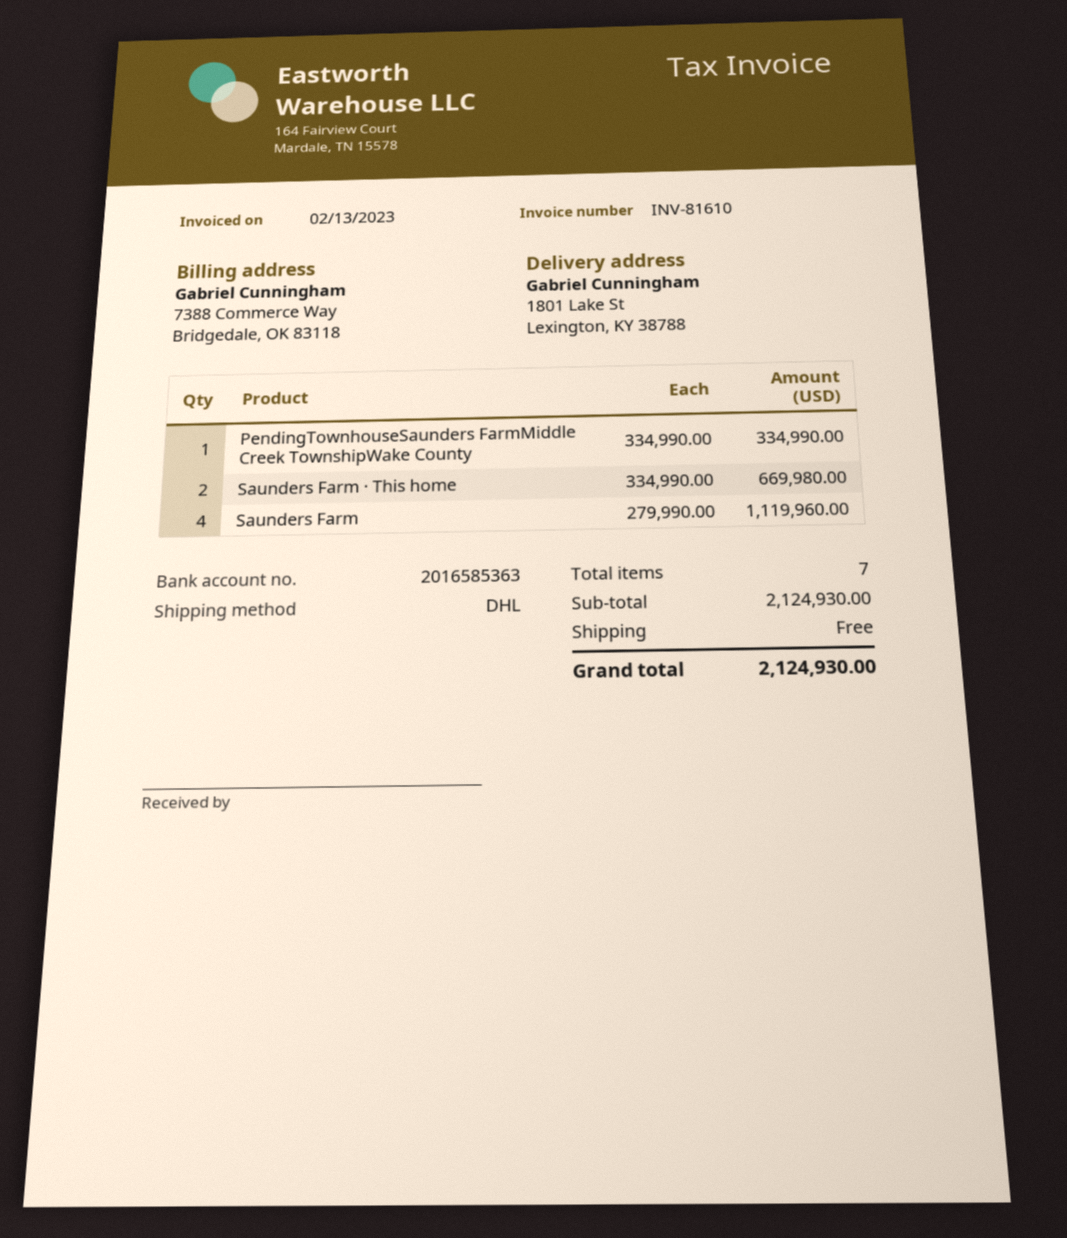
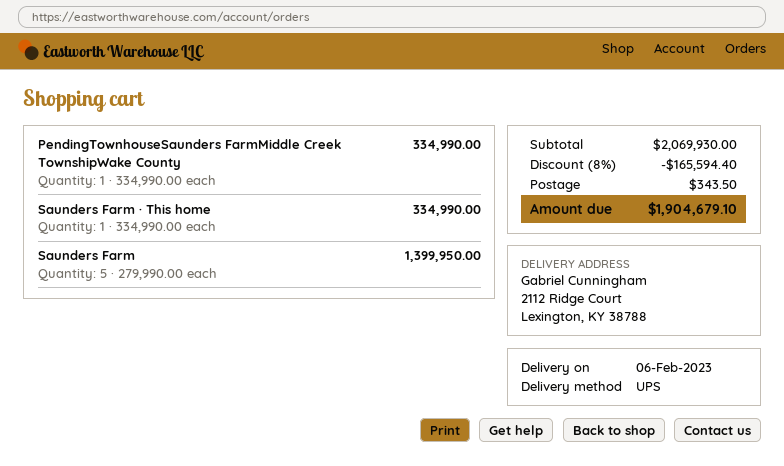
shipping method: DHL -> UPS
ship to: 1801 Lake St, Lexington, KY 38788 -> 2112 Ridge Court, Lexington, KY 38788
Saunders Farm · This home: 2 x 334990.00 = 669980.00 -> 1 x 334990.00 = 334990.00
Saunders Farm: 4 x 279990.00 = 1119960.00 -> 5 x 279990.00 = 1399950.00
subtotal: 2124930.00 -> 2069930.00
discount: none -> 8% = 165594.40
shipping: 0.00 -> 343.50
total: 2124930.00 -> 1904679.10

